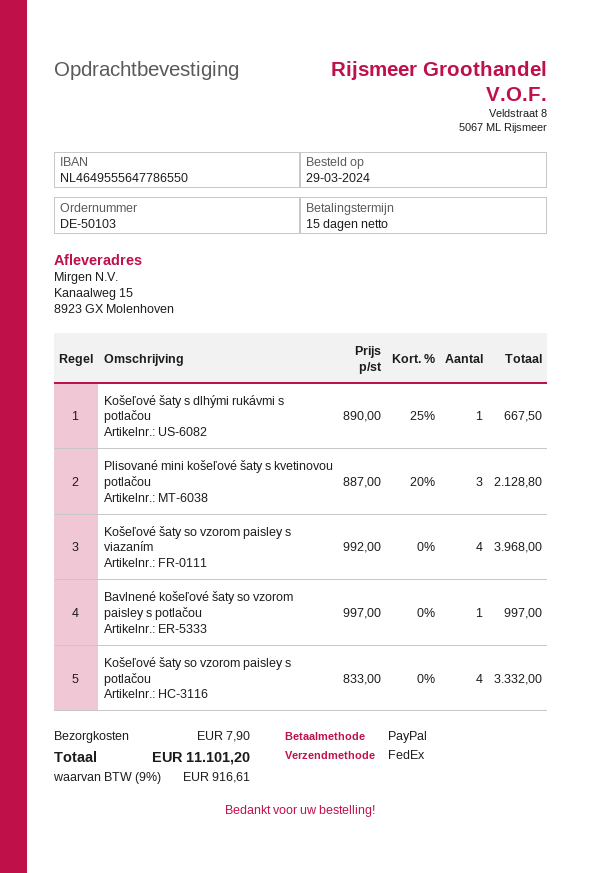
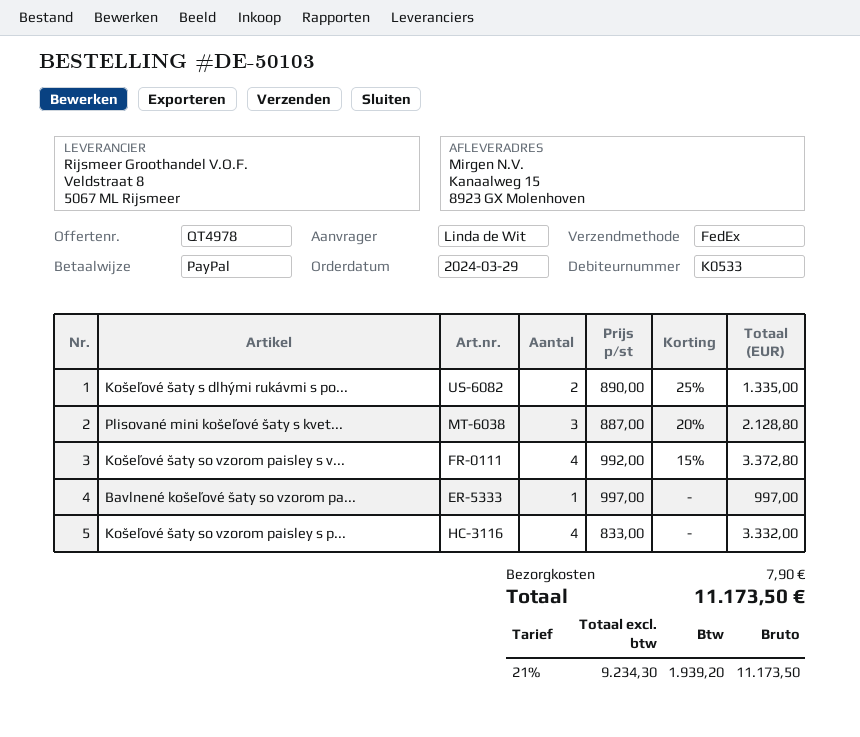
Košeľové šaty s dlhými rukávmi s potlačou: 1 x 890.00 - 25% = 667.50 -> 2 x 890.00 - 25% = 1335.00
Košeľové šaty so vzorom paisley s viazaním: 4 x 992.00 = 3968.00 -> 4 x 992.00 - 15% = 3372.80
tax: 9% = 916.61 -> 21% = 1939.20
total: 11101.20 -> 11173.50

